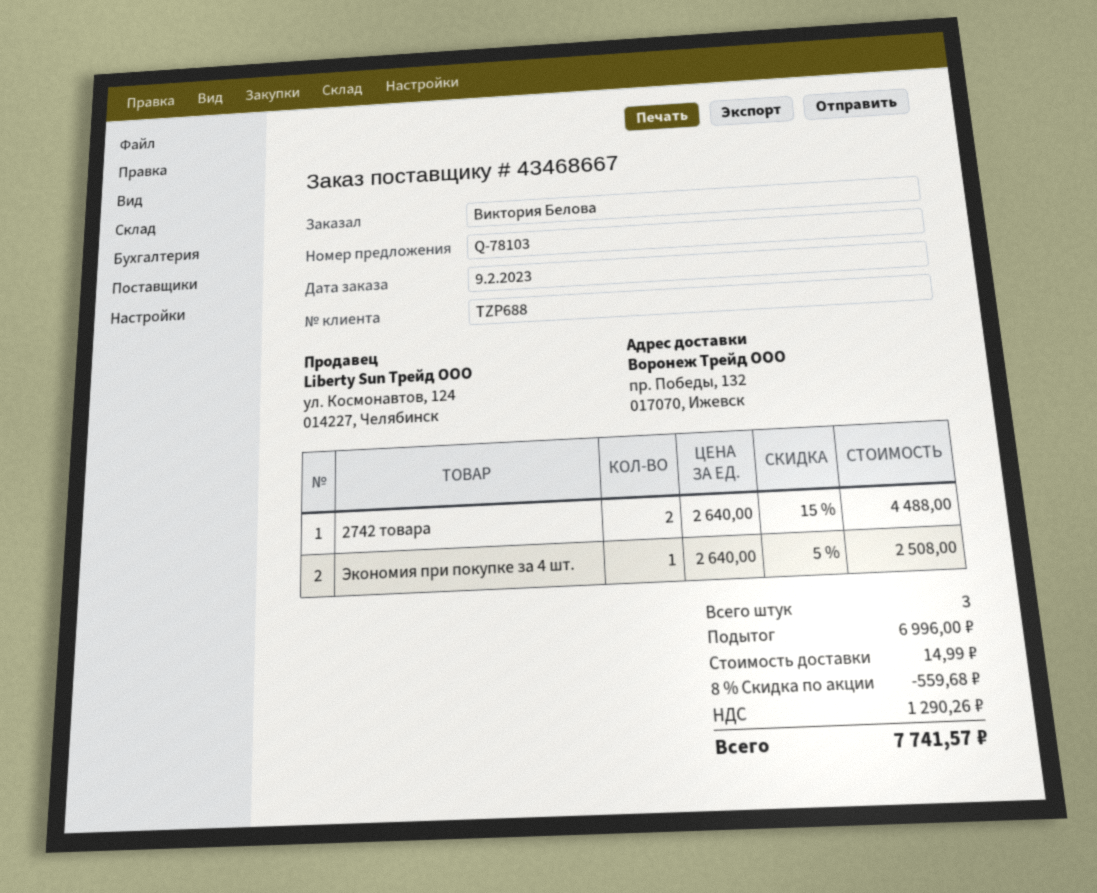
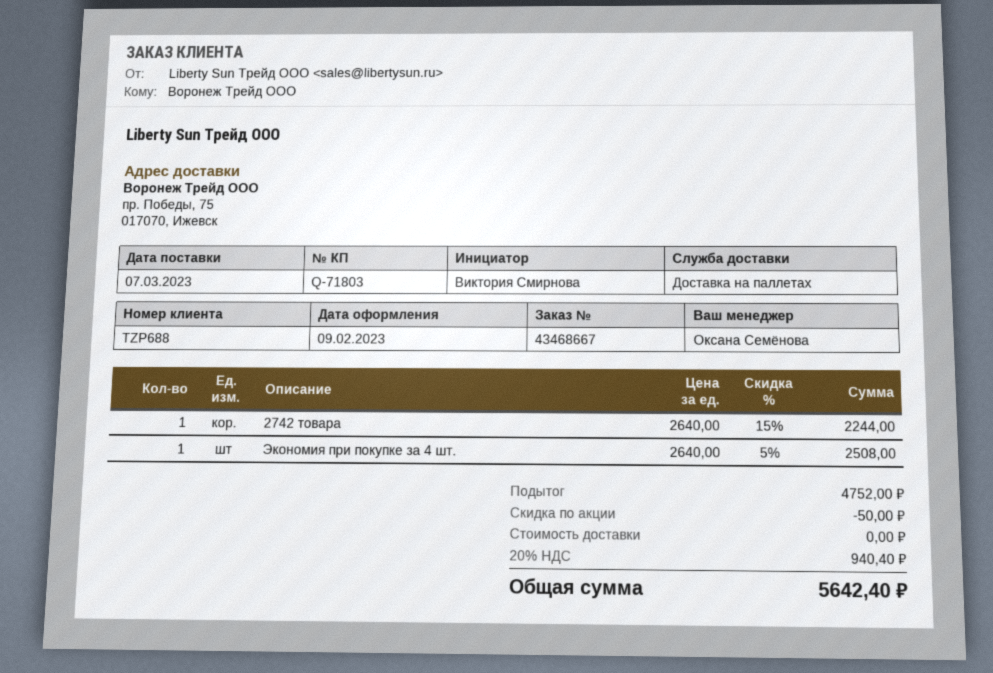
quote number: Q-78103 -> Q-71803
ordered by: Виктория Белова -> Виктория Смирнова
ship to: пр. Победы, 132, 017070, Ижевск -> пр. Победы, 75, 017070, Ижевск
2742 товара: 2 x 2640.00 - 15% = 4488.00 -> 1 x 2640.00 - 15% = 2244.00
subtotal: 6996.00 -> 4752.00
discount: 559.68 -> 50.00
shipping: 14.99 -> 0.00
tax: 1290.26 -> 940.40
total: 7741.57 -> 5642.40

